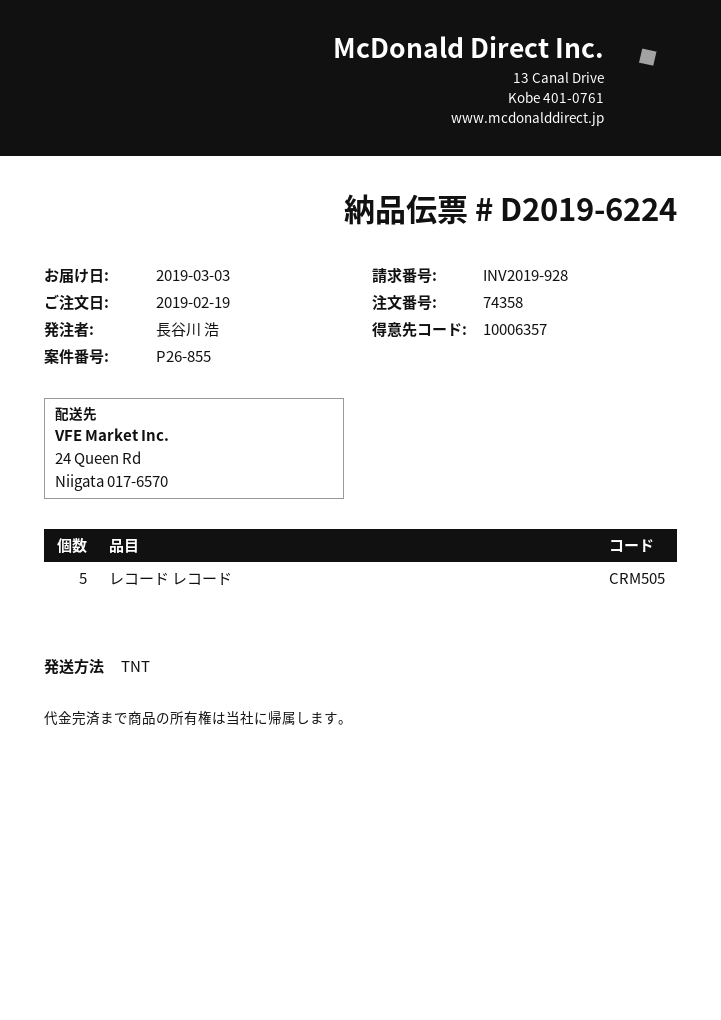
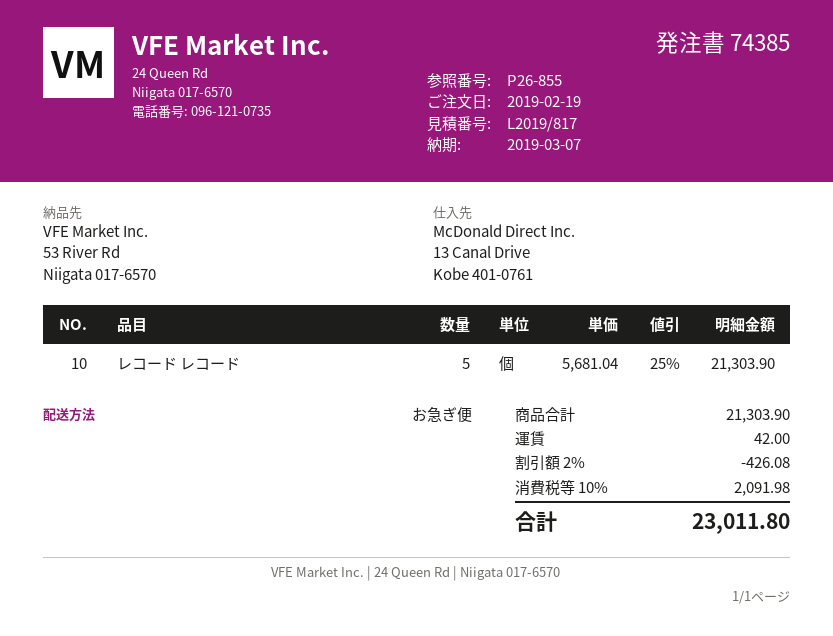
order number: 74358 -> 74385
delivery date: 2019-03-03 -> 2019-03-07
shipping method: TNT -> express
ship to: 24 Queen Rd, Niigata 017-6570 -> 53 River Rd, Niigata 017-6570

